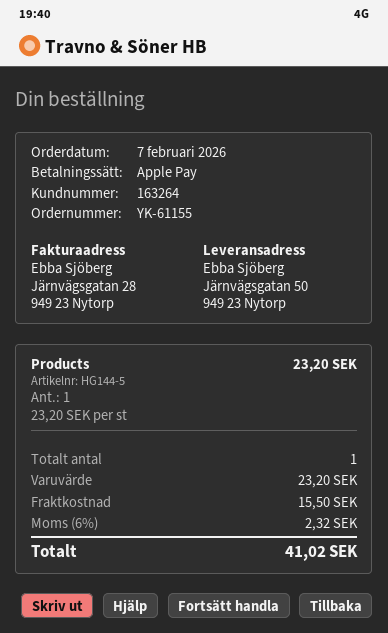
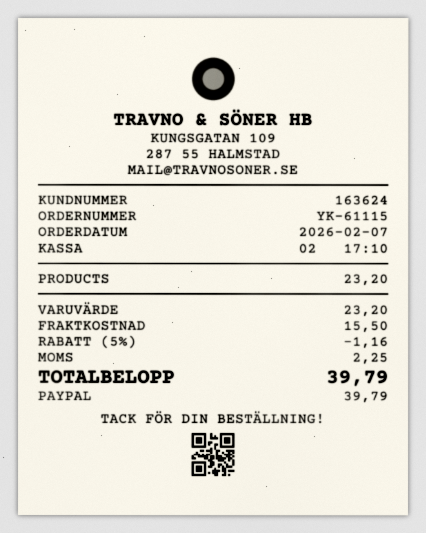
order number: YK-61155 -> YK-61115
customer number: 163264 -> 163624
payment method: Apple Pay -> PayPal
discount: none -> 5% = 1.16
tax: 2.32 -> 2.25
total: 41.02 -> 39.79

